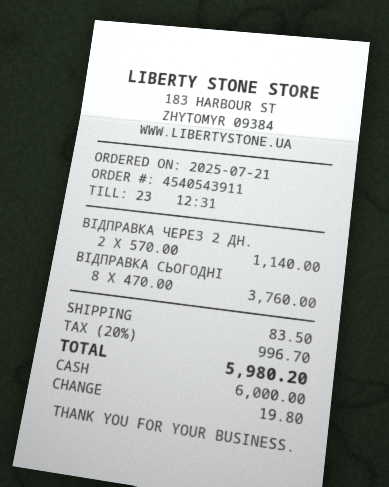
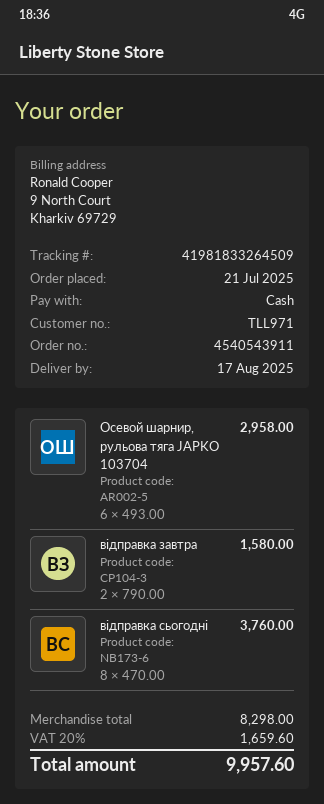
ВІДПРАВКА ЧЕРЕЗ 2 ДН.: 2 x 570.00 = 1140.00 -> none
Осевой шарнир, рульова тяга JAPKO 103704: none -> 6 x 493.00 = 2958.00
відправка завтра: none -> 2 x 790.00 = 1580.00
shipping: 83.50 -> none
tax: 20% = 996.70 -> 20% = 1659.60
total: 5980.20 -> 9957.60

